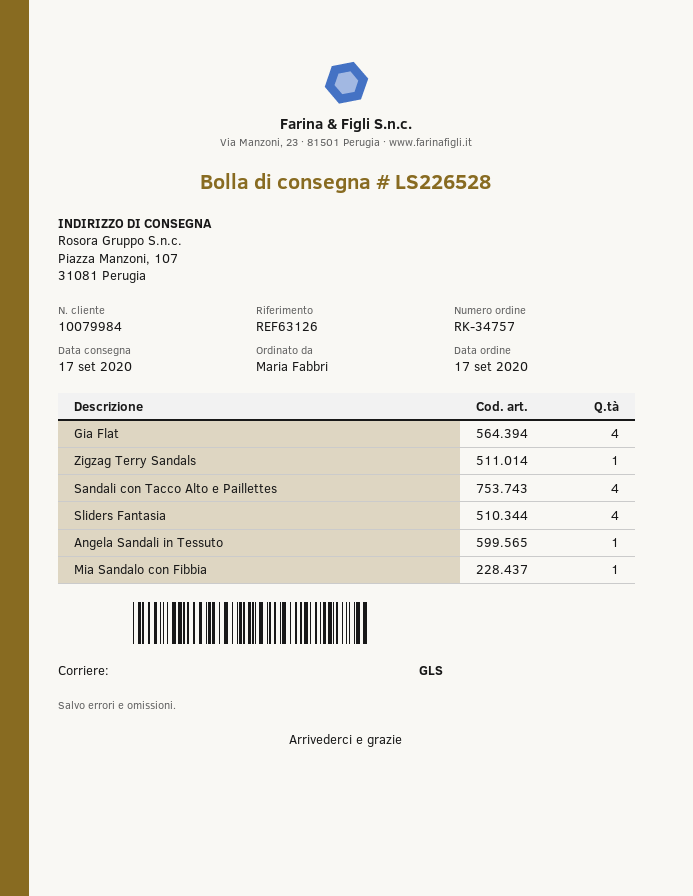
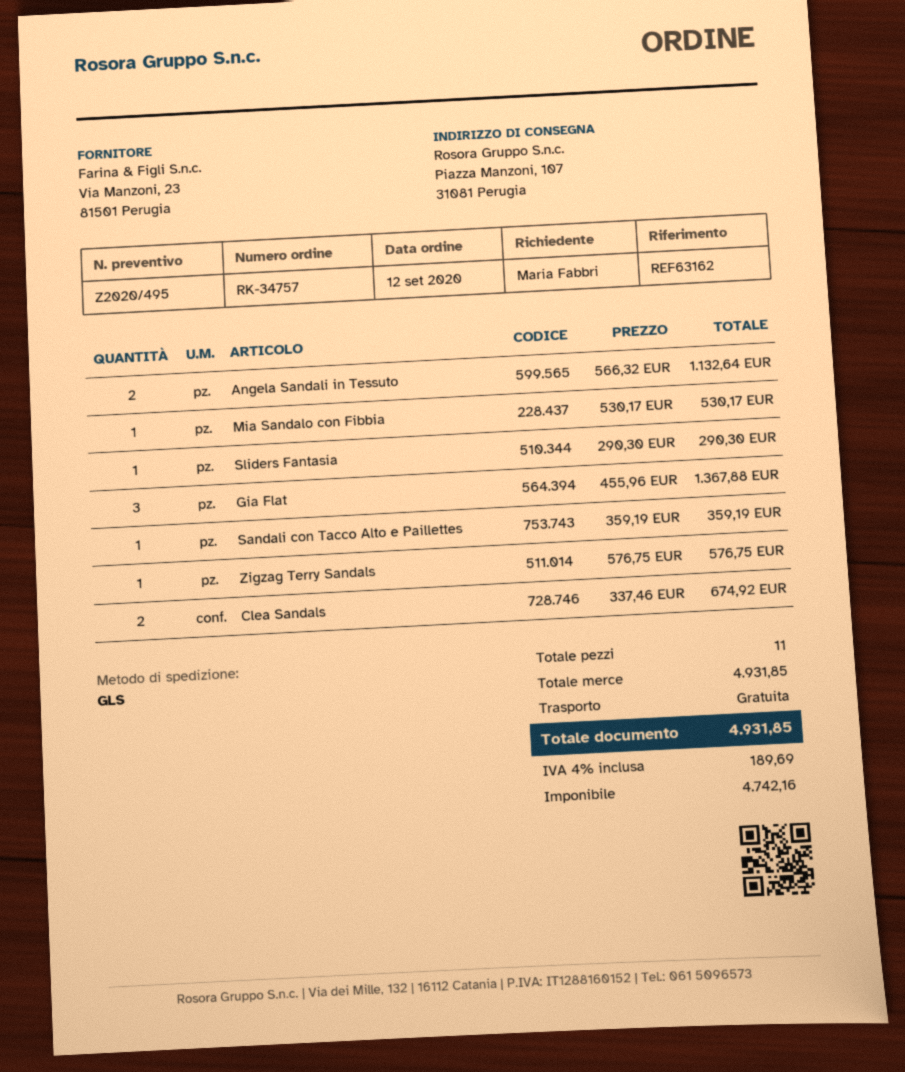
order date: 2020-09-17 -> 2020-09-12
reference: REF63126 -> REF63162
Gia Flat: 4 -> 3
Sandali con Tacco Alto e Paillettes: 4 -> 1
Sliders Fantasia: 4 -> 1
Angela Sandali in Tessuto: 1 -> 2
Clea Sandals: none -> 2

